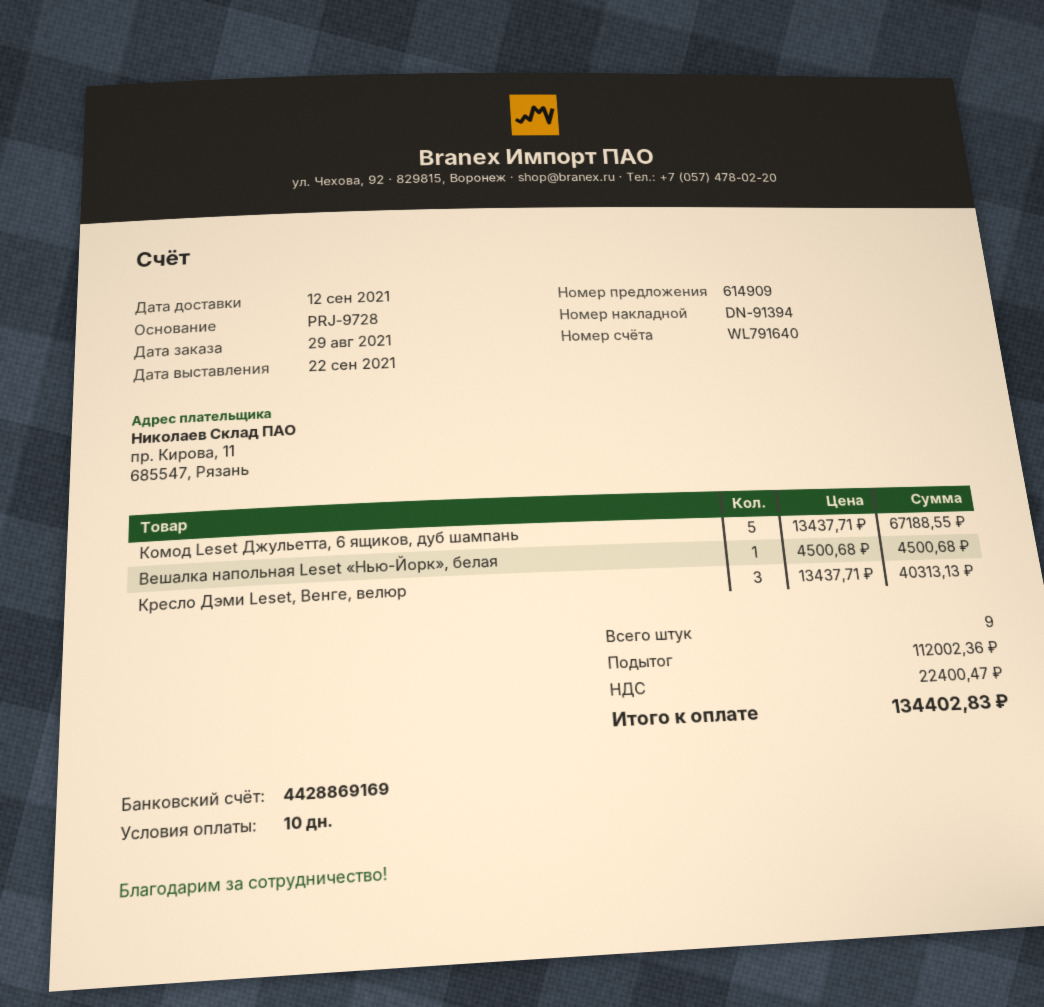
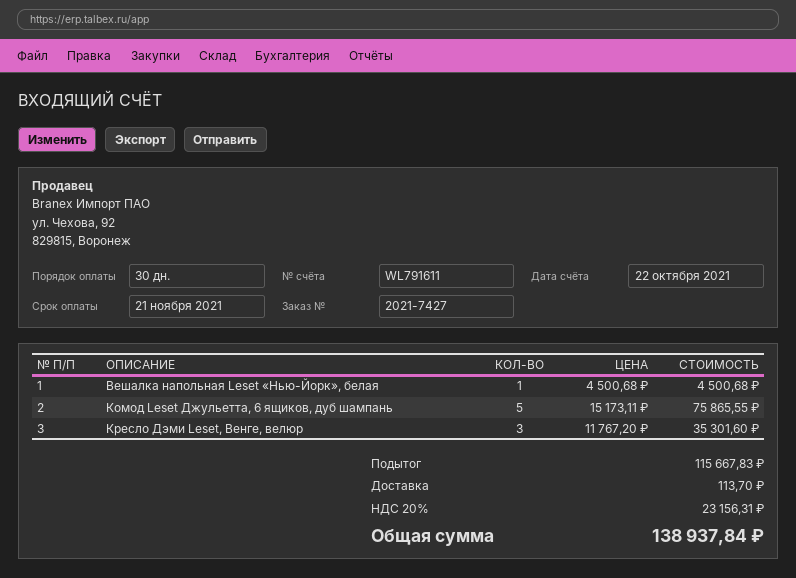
invoice number: WL791640 -> WL791611
invoice date: 2021-09-22 -> 2021-10-22
payment terms: 10 days -> 30 days
Комод Leset Джульетта, 6 ящиков, дуб шампань: 5 x 13437.71 = 67188.55 -> 5 x 15173.11 = 75865.55
Кресло Дэми Leset, Венге, велюр: 3 x 13437.71 = 40313.13 -> 3 x 11767.20 = 35301.60
subtotal: 112002.36 -> 115667.83
shipping: none -> 113.70
tax: 22400.47 -> 23156.31
total: 134402.83 -> 138937.84

